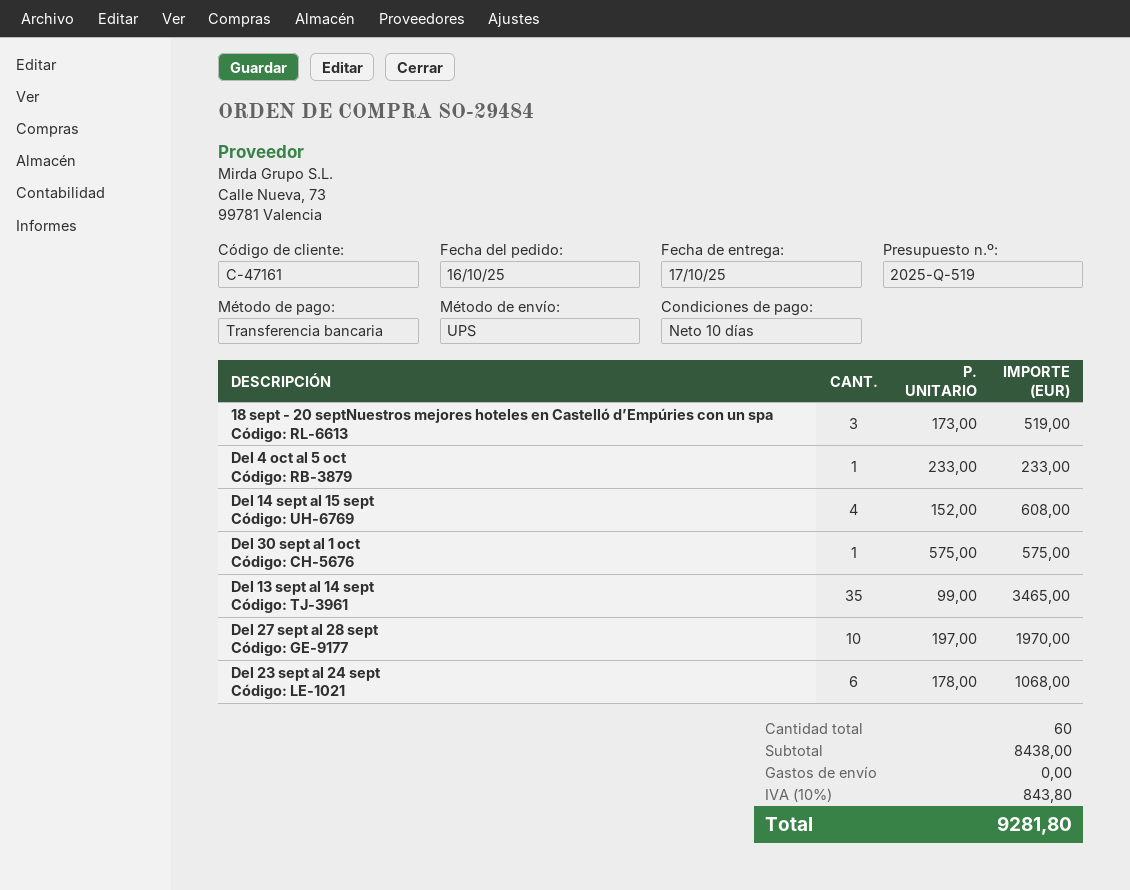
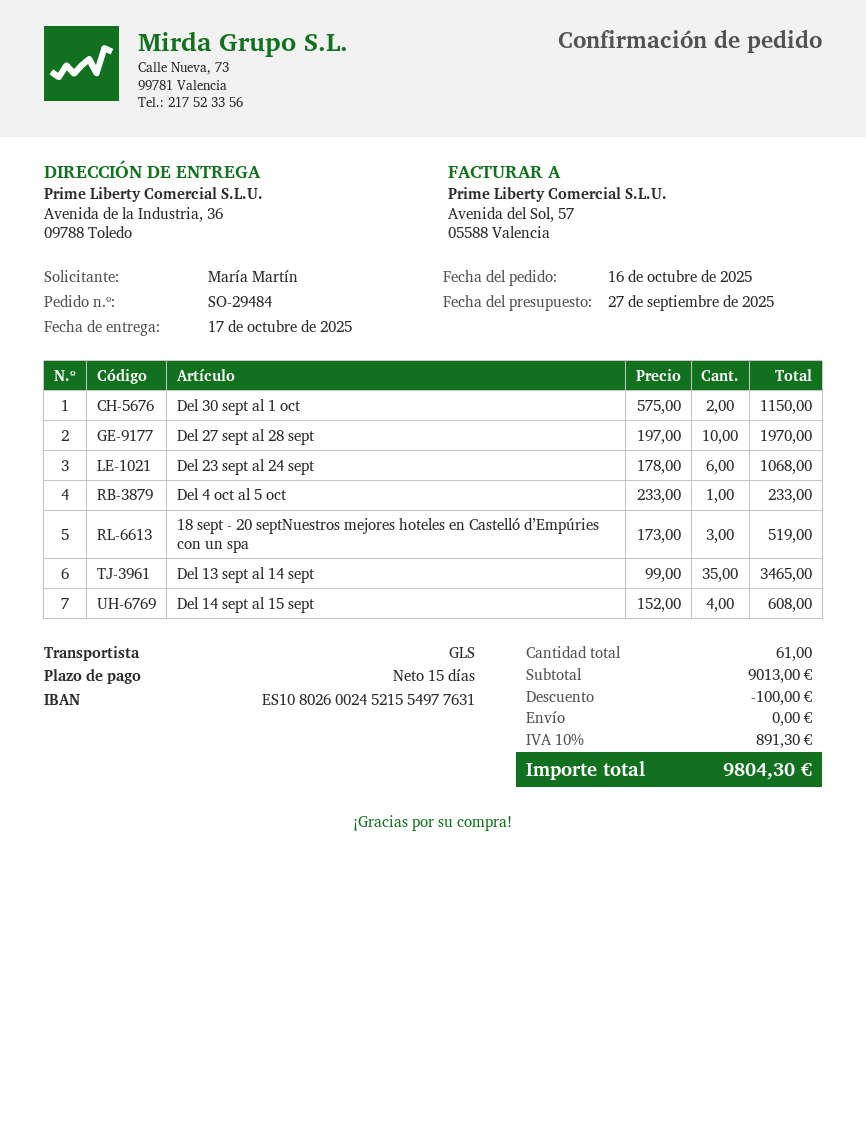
payment terms: 10 days -> 15 days
shipping method: UPS -> GLS
Del 30 sept al 1 oct: 1 x 575.00 = 575.00 -> 2 x 575.00 = 1150.00
total quantity: 60 -> 61
subtotal: 8438.00 -> 9013.00
discount: none -> 100.00
tax: 10% = 843.80 -> 10% = 891.30
total: 9281.80 -> 9804.30

